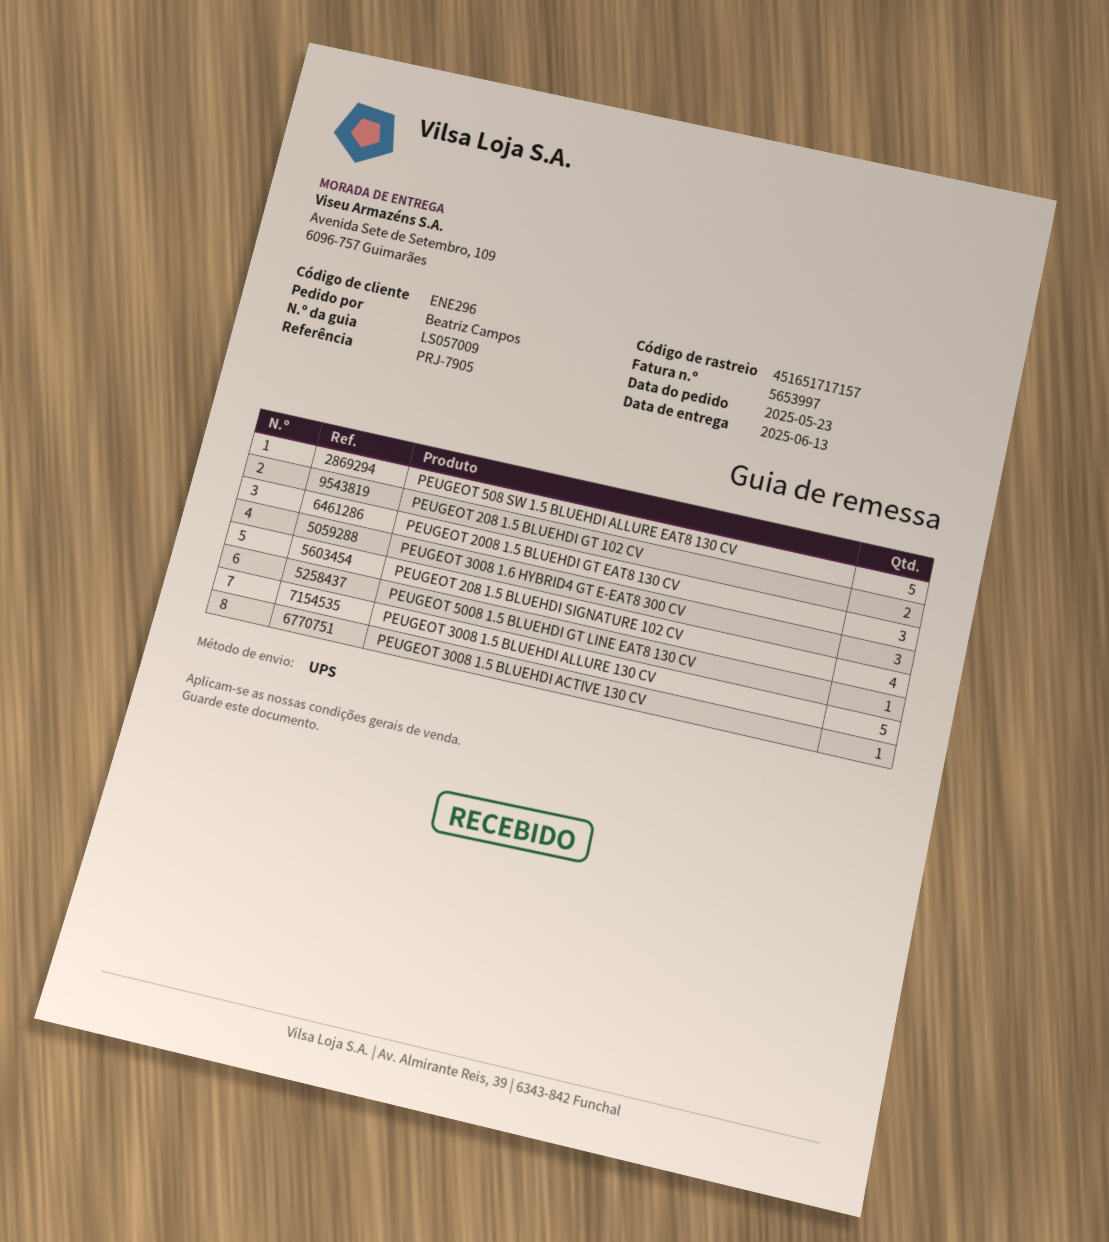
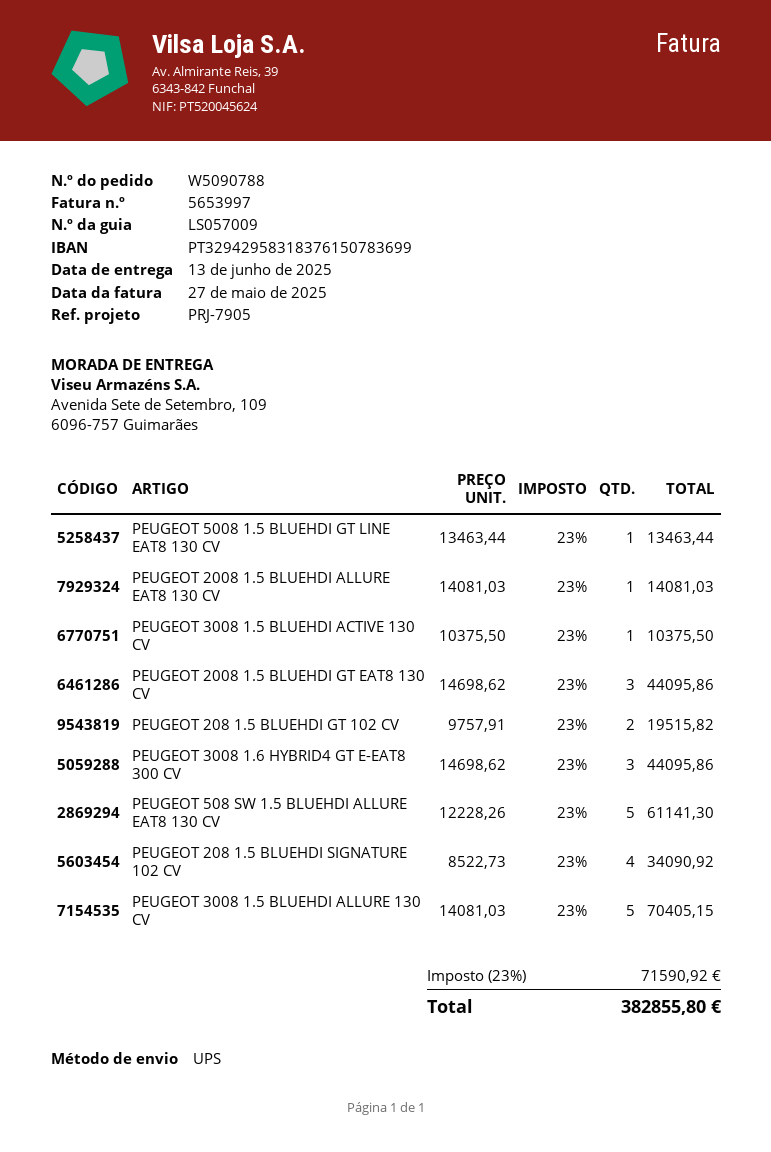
PEUGEOT 2008 1.5 BLUEHDI ALLURE EAT8 130 CV: none -> 1

